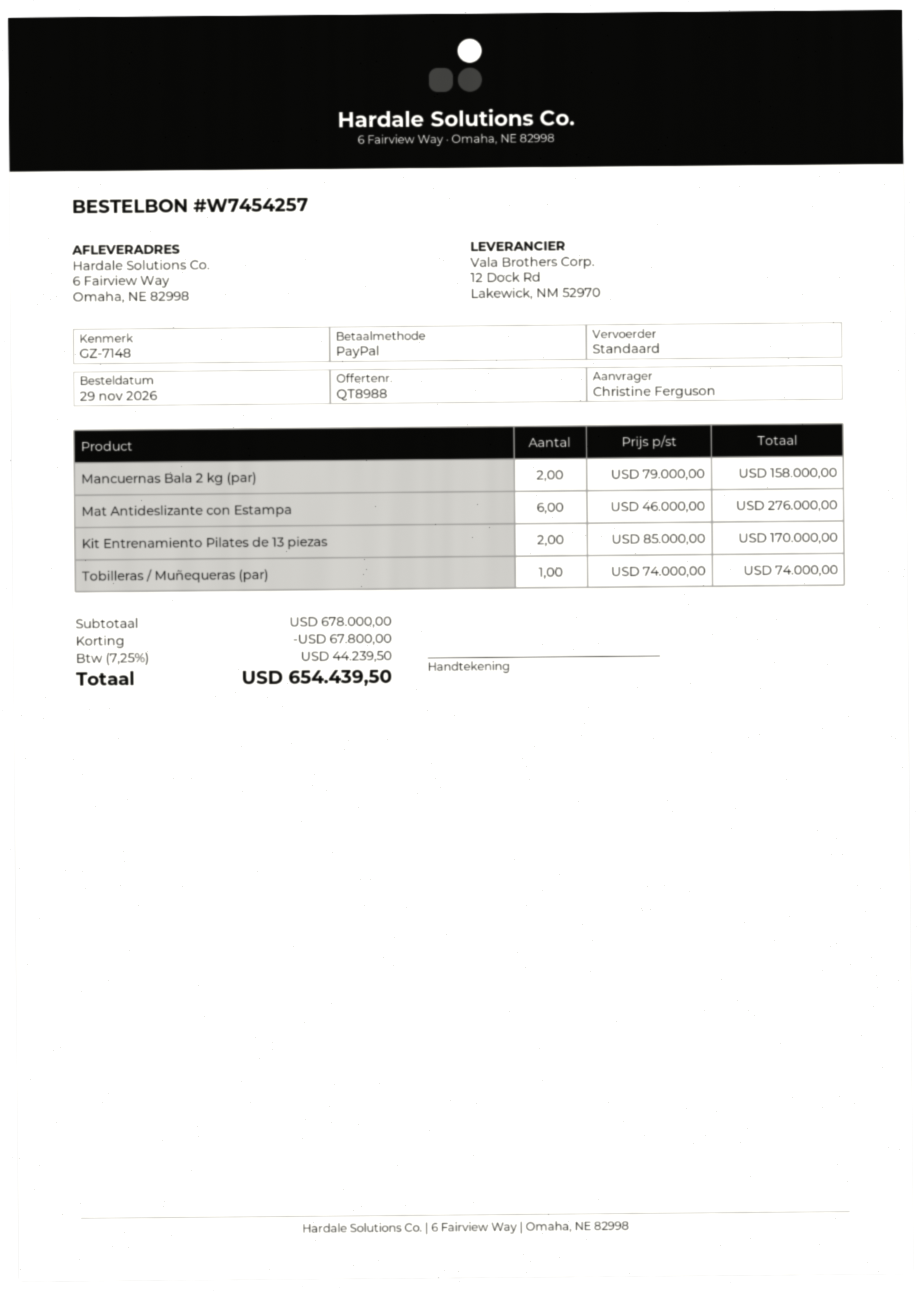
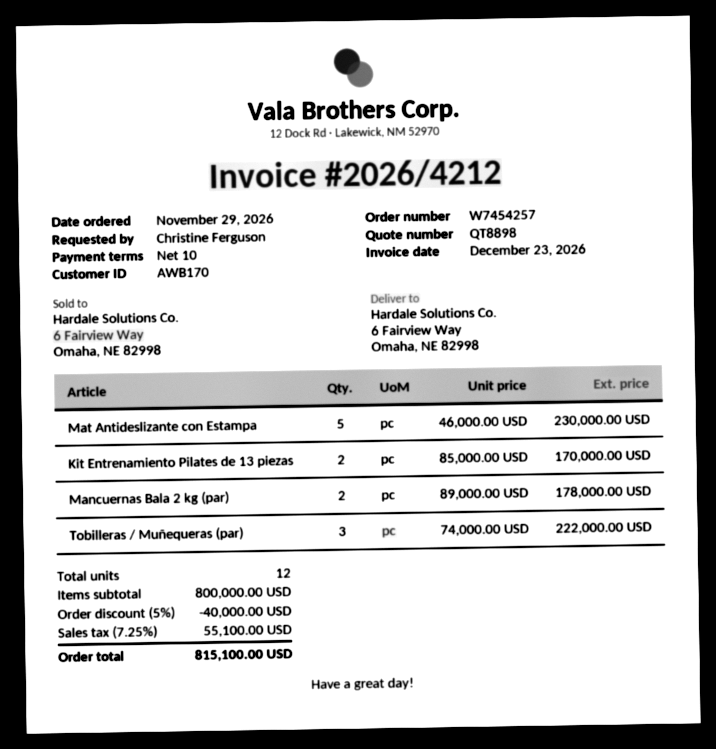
quote number: QT8988 -> QT8898
Mancuernas Bala 2 kg (par): 2 x 79000.00 = 158000.00 -> 2 x 89000.00 = 178000.00
Mat Antideslizante con Estampa: 6 x 46000.00 = 276000.00 -> 5 x 46000.00 = 230000.00
Tobilleras / Muñequeras (par): 1 x 74000.00 = 74000.00 -> 3 x 74000.00 = 222000.00
subtotal: 678000.00 -> 800000.00
discount: 67800.00 -> 40000.00
tax: 7.25% = 44239.50 -> 7.25% = 55100.00
total: 654439.50 -> 815100.00

